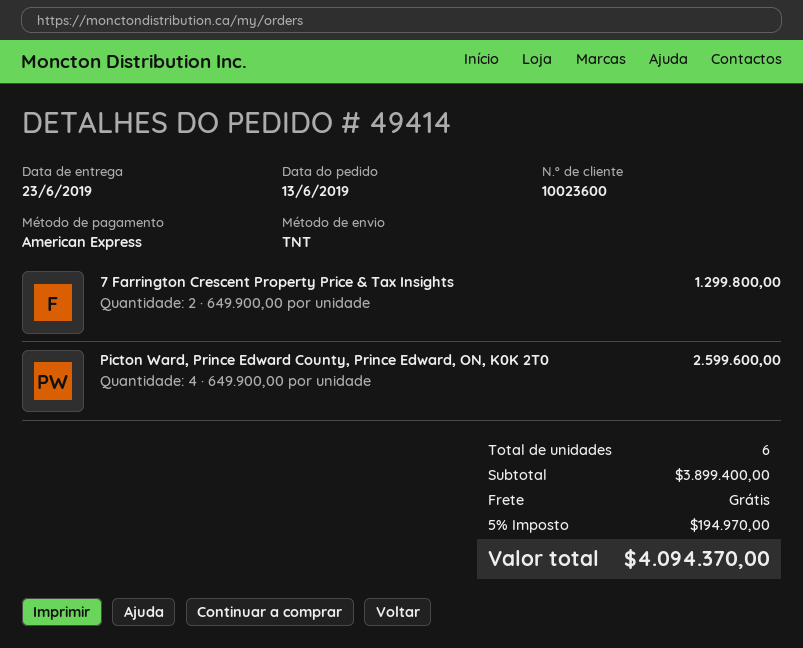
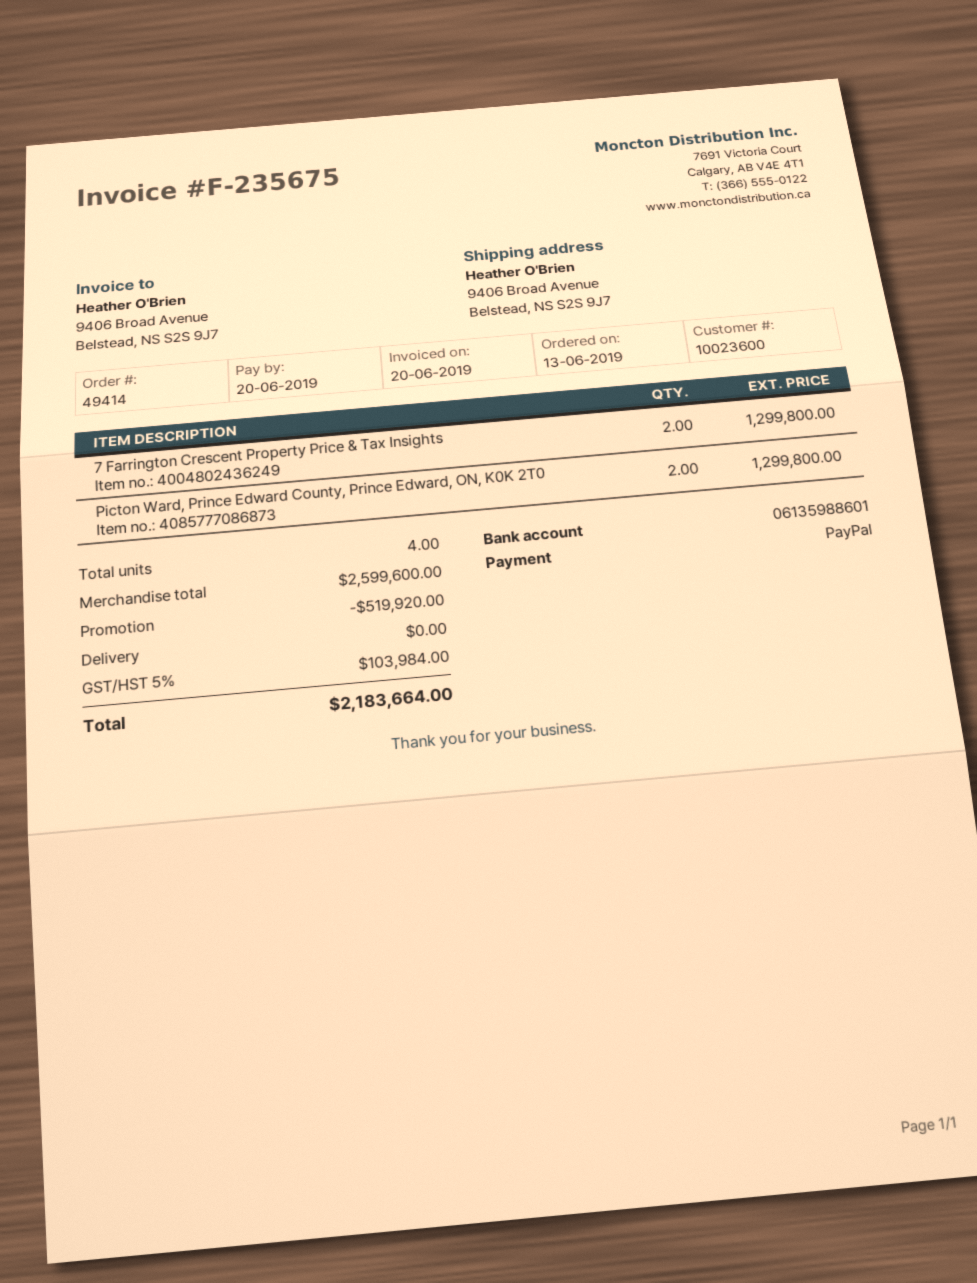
payment method: American Express -> PayPal
Picton Ward, Prince Edward County, Prince Edward, ON, K0K 2T0: 4 for 2599600.00 -> 2 for 1299800.00
total quantity: 6 -> 4
subtotal: 3899400.00 -> 2599600.00
discount: none -> 519920.00
tax: 5% = 194970.00 -> 5% = 103984.00
total: 4094370.00 -> 2183664.00

